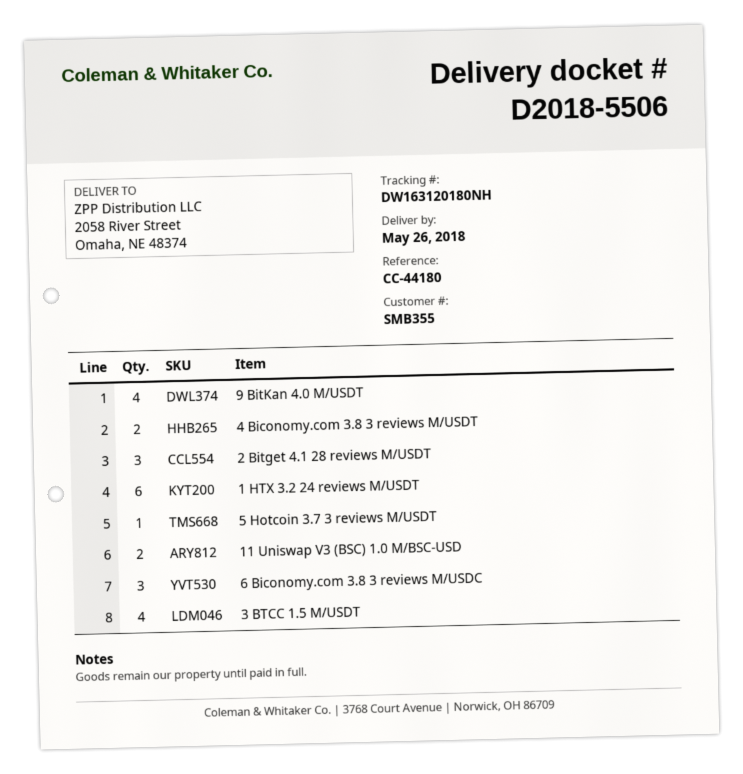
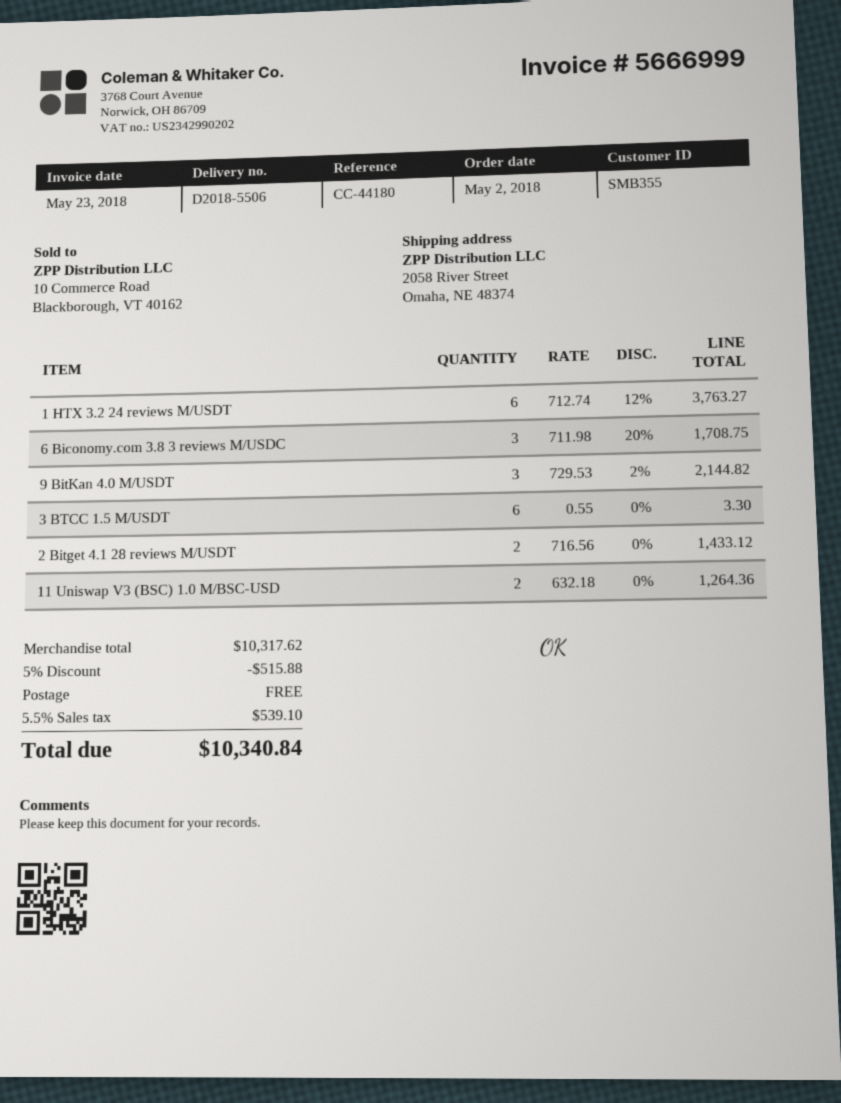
9 BitKan 4.0 M/USDT: 4 -> 3
4 Biconomy.com 3.8 3 reviews M/USDT: 2 -> none
2 Bitget 4.1 28 reviews M/USDT: 3 -> 2
5 Hotcoin 3.7 3 reviews M/USDT: 1 -> none
3 BTCC 1.5 M/USDT: 4 -> 6

